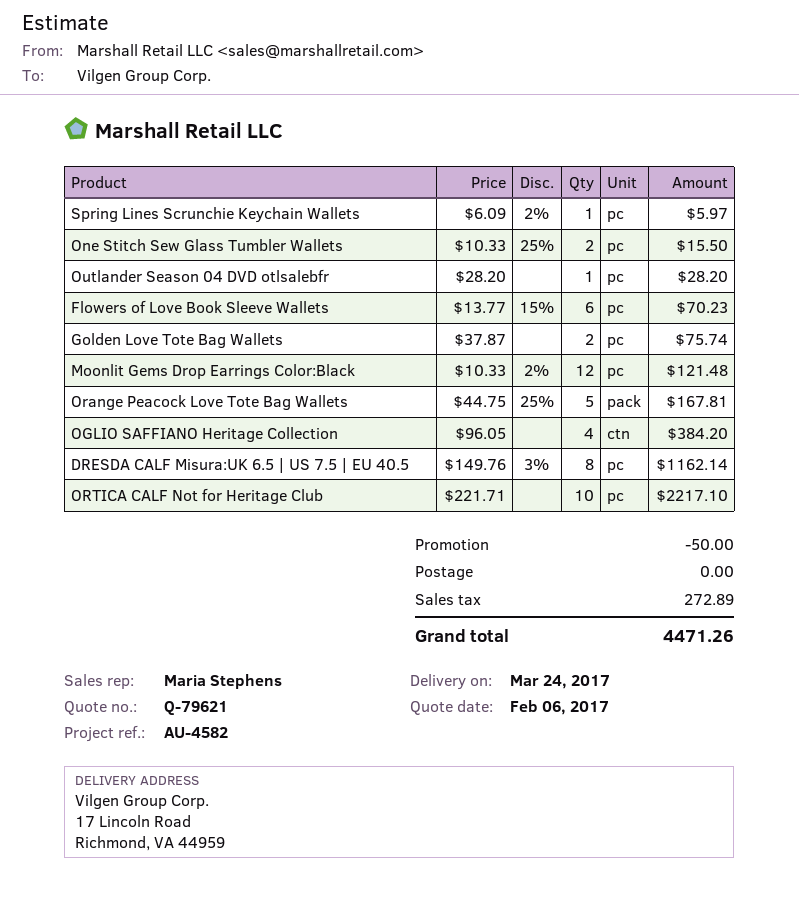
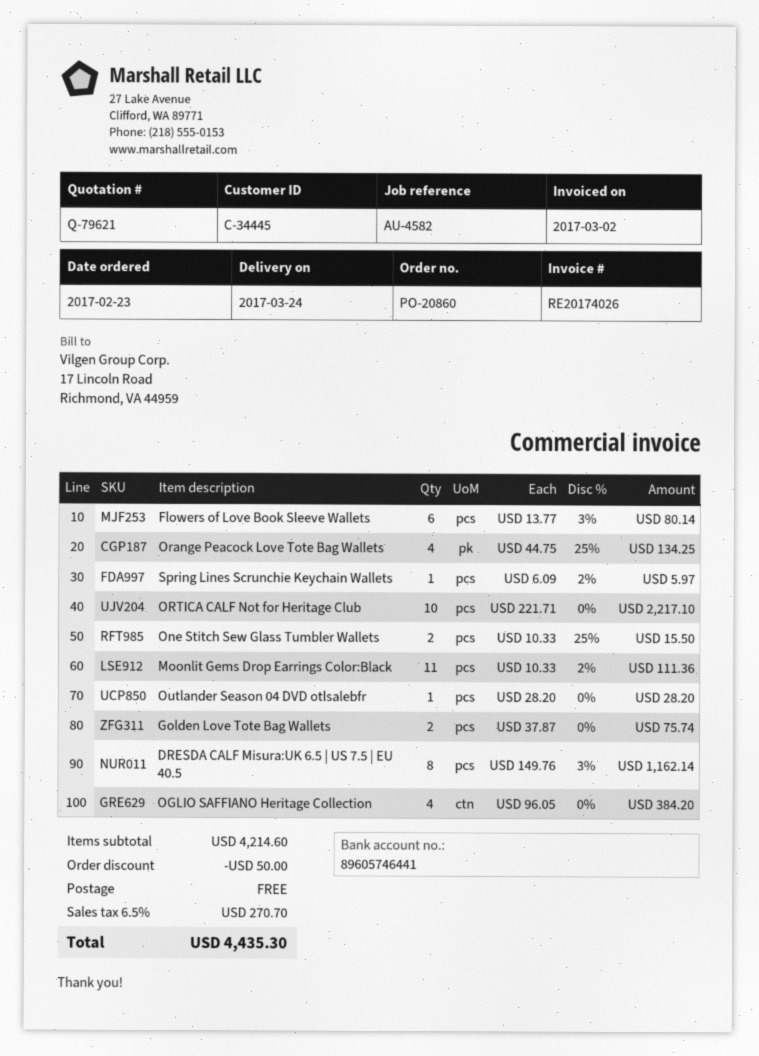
Flowers of Love Book Sleeve Wallets: 6 x 13.77 - 15% = 70.23 -> 6 x 13.77 - 3% = 80.14
Moonlit Gems Drop Earrings Color:Black: 12 x 10.33 - 2% = 121.48 -> 11 x 10.33 - 2% = 111.36
Orange Peacock Love Tote Bag Wallets: 5 x 44.75 - 25% = 167.81 -> 4 x 44.75 - 25% = 134.25
tax: 272.89 -> 270.70
total: 4471.26 -> 4435.30

